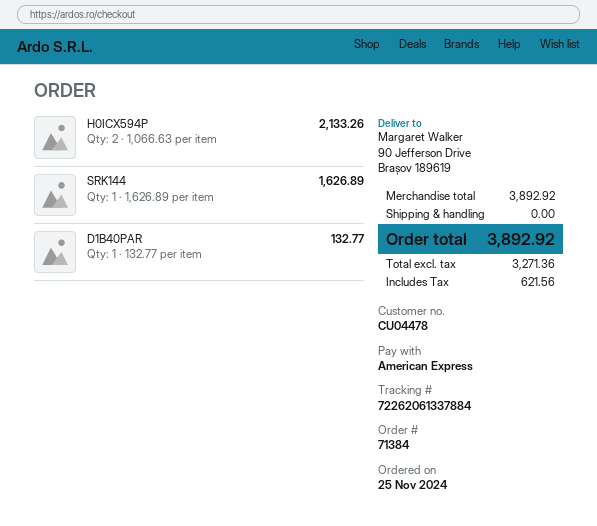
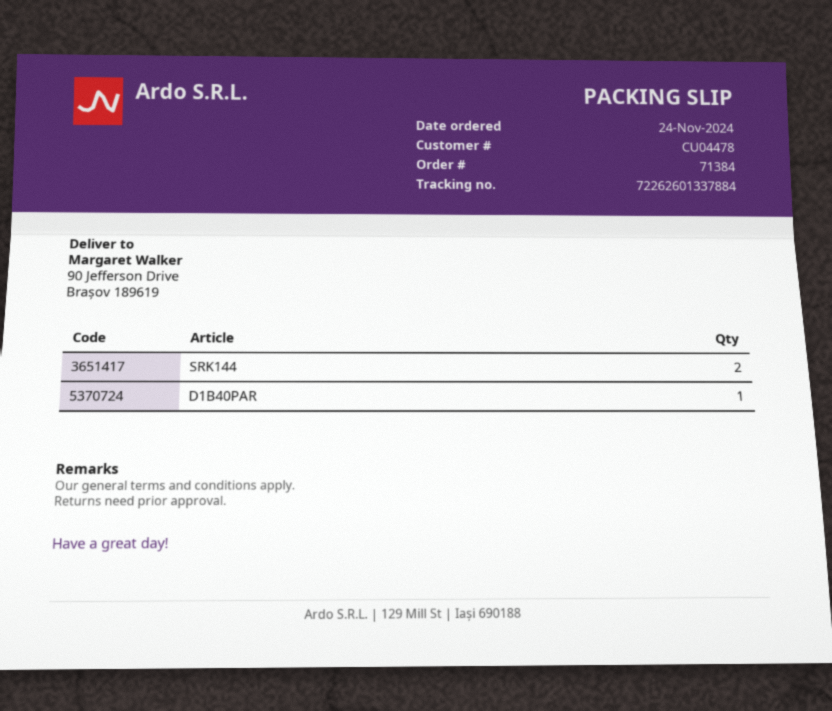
order date: 2024-11-25 -> 2024-11-24
tracking number: 72262061337884 -> 72262601337884
H0ICX594P: 2 -> none
SRK144: 1 -> 2

